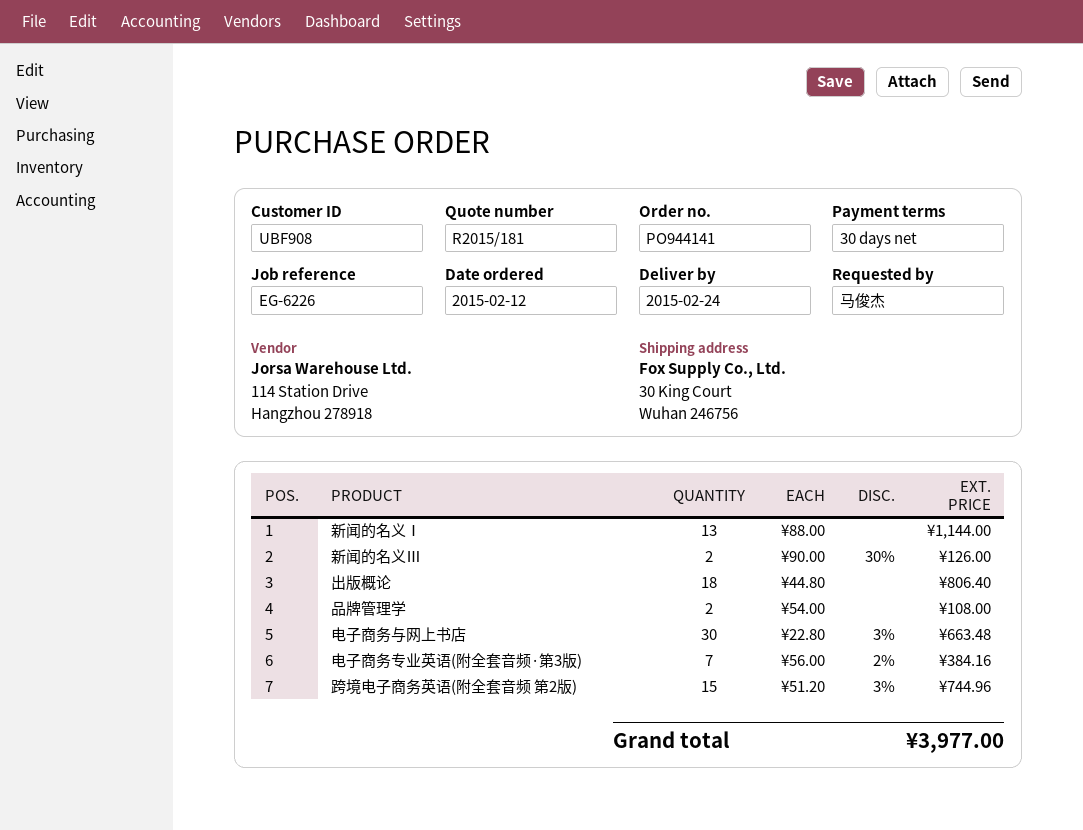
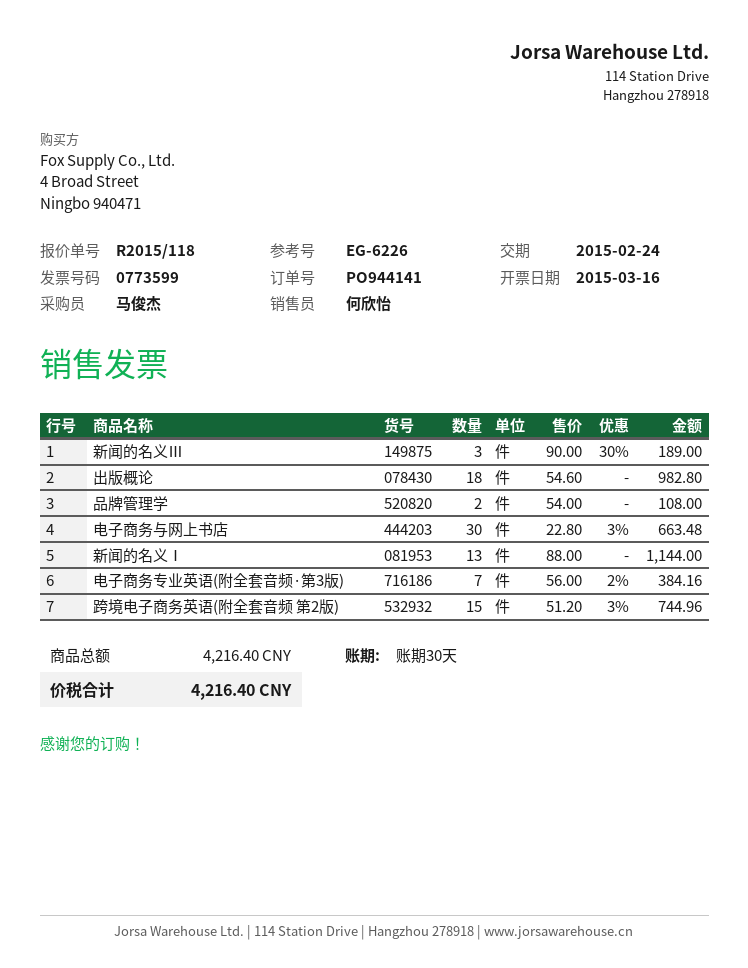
quote number: R2015/181 -> R2015/118
新闻的名义Ⅲ: 2 x 90.00 - 30% = 126.00 -> 3 x 90.00 - 30% = 189.00
出版概论: 18 x 44.80 = 806.40 -> 18 x 54.60 = 982.80
total: 3977.00 -> 4216.40

